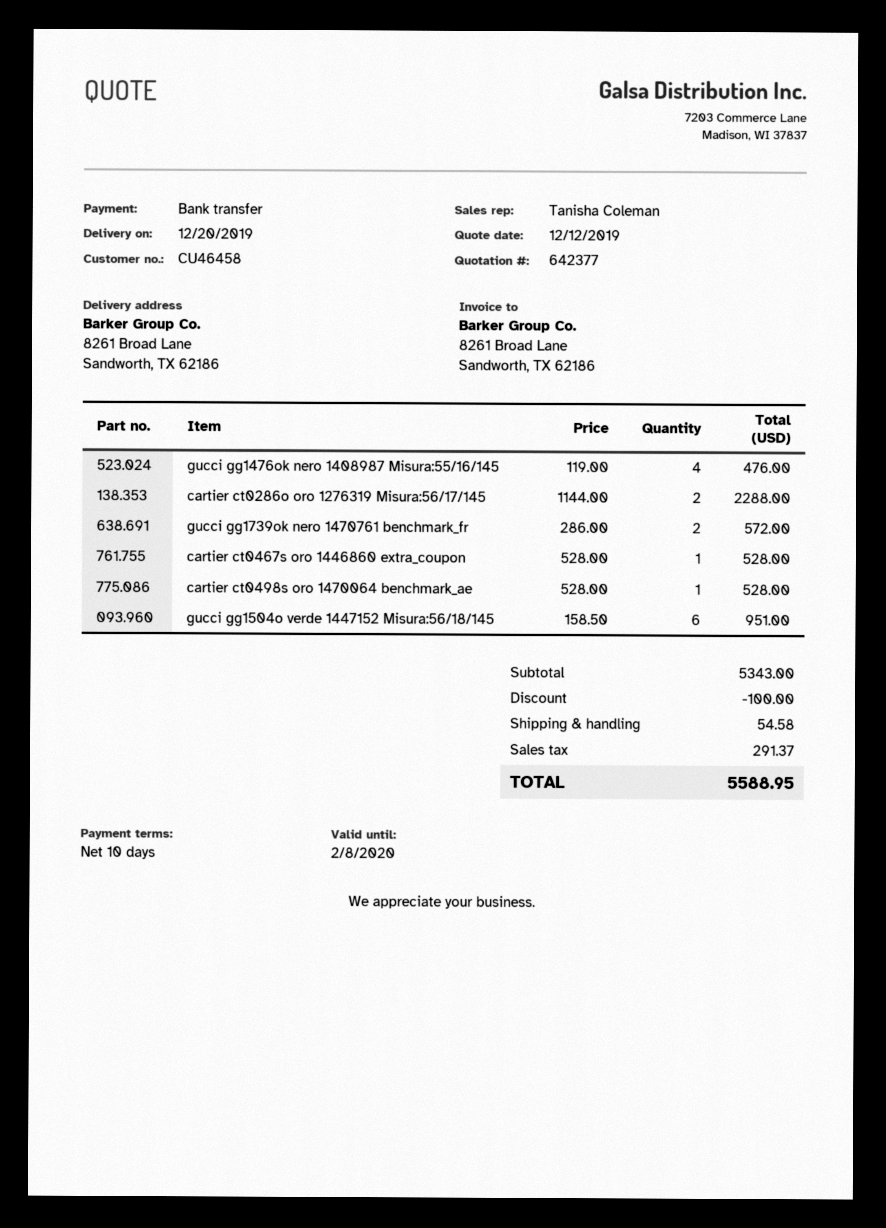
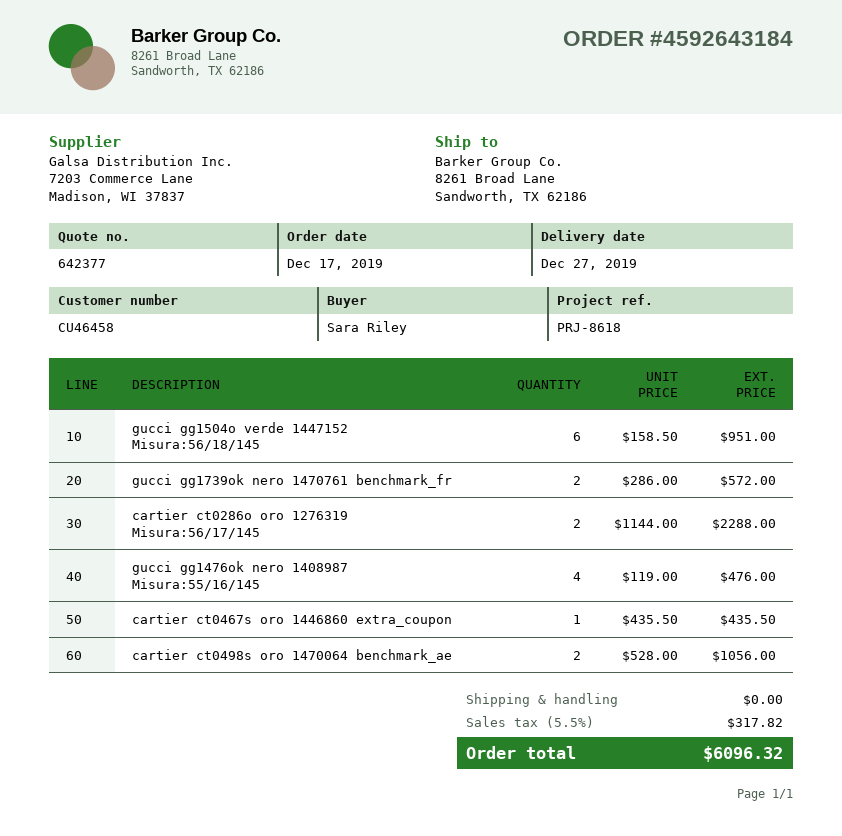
delivery date: 2019-12-20 -> 2019-12-27
cartier ct0467s oro 1446860 extra_coupon: 1 x 528.00 = 528.00 -> 1 x 435.50 = 435.50
cartier ct0498s oro 1470064 benchmark_ae: 1 x 528.00 = 528.00 -> 2 x 528.00 = 1056.00
discount: 100.00 -> none
shipping: 54.58 -> 0.00
tax: 291.37 -> 317.82
total: 5588.95 -> 6096.32

